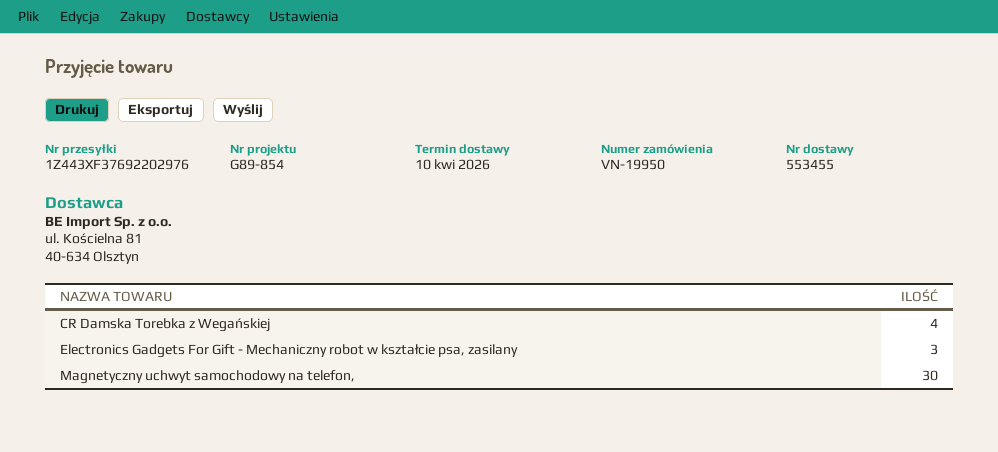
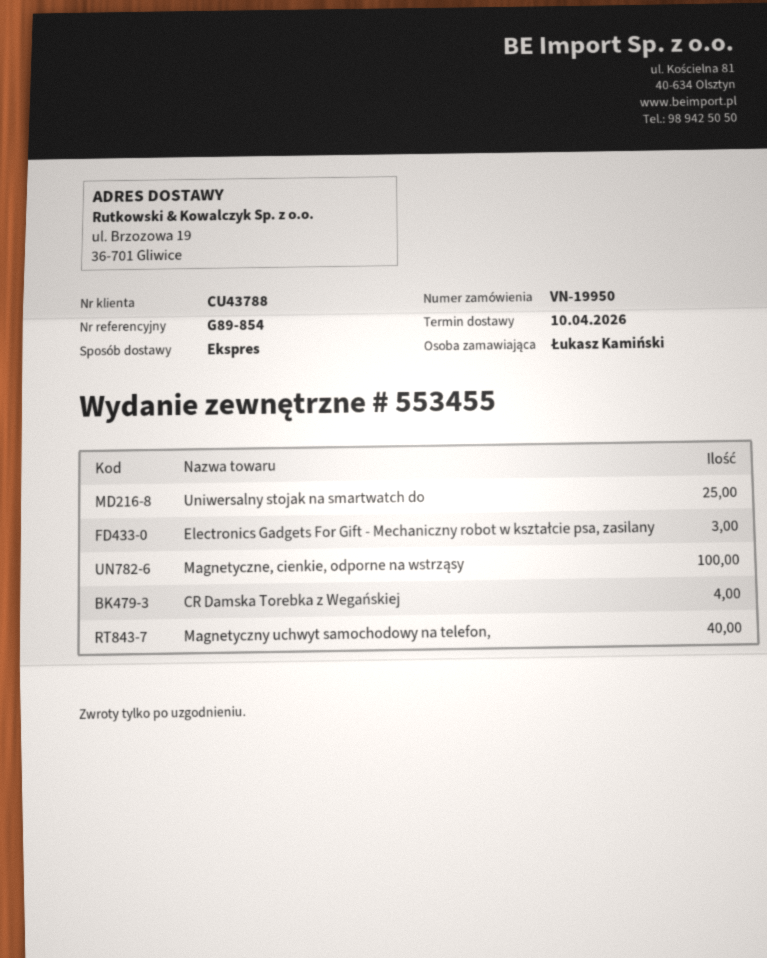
Magnetyczny uchwyt samochodowy na telefon,: 30 -> 40
Uniwersalny stojak na smartwatch do: none -> 25
Magnetyczne, cienkie, odporne na wstrząsy: none -> 100

